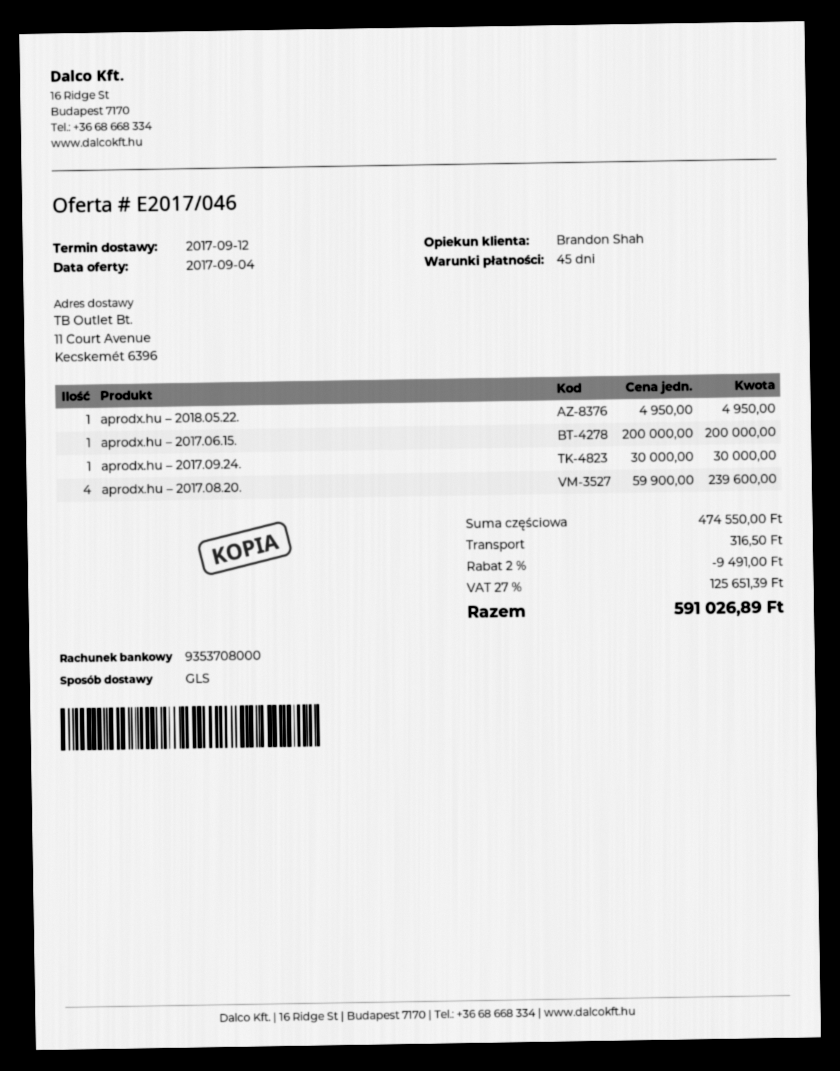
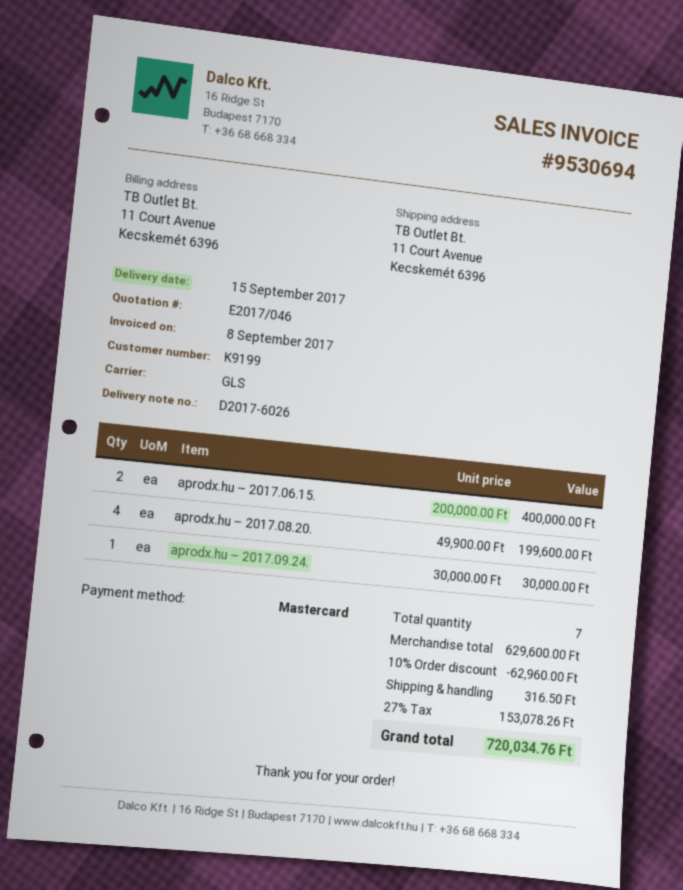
delivery date: 2017-09-12 -> 2017-09-15
aprodx.hu – 2018.05.22.: 1 x 4950.00 = 4950.00 -> none
aprodx.hu – 2017.06.15.: 1 x 200000.00 = 200000.00 -> 2 x 200000.00 = 400000.00
aprodx.hu – 2017.08.20.: 4 x 59900.00 = 239600.00 -> 4 x 49900.00 = 199600.00
subtotal: 474550.00 -> 629600.00
discount: 2% = 9491.00 -> 10% = 62960.00
tax: 27% = 125651.39 -> 27% = 153078.26
total: 591026.89 -> 720034.76

